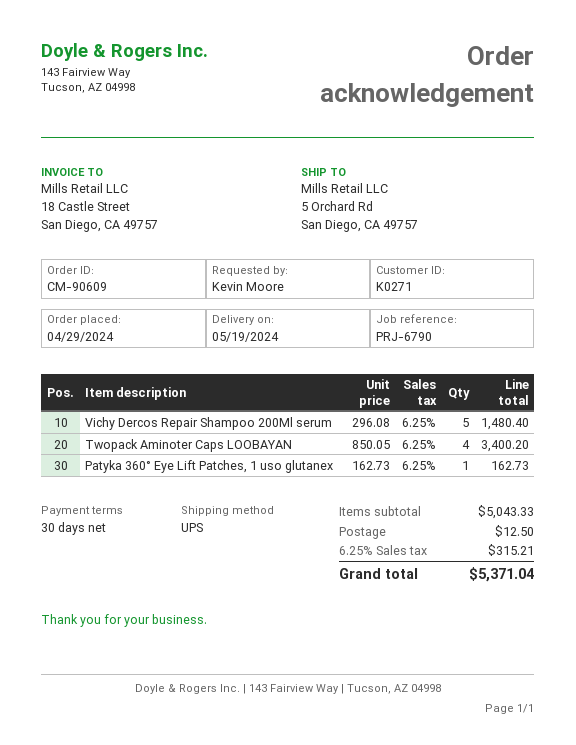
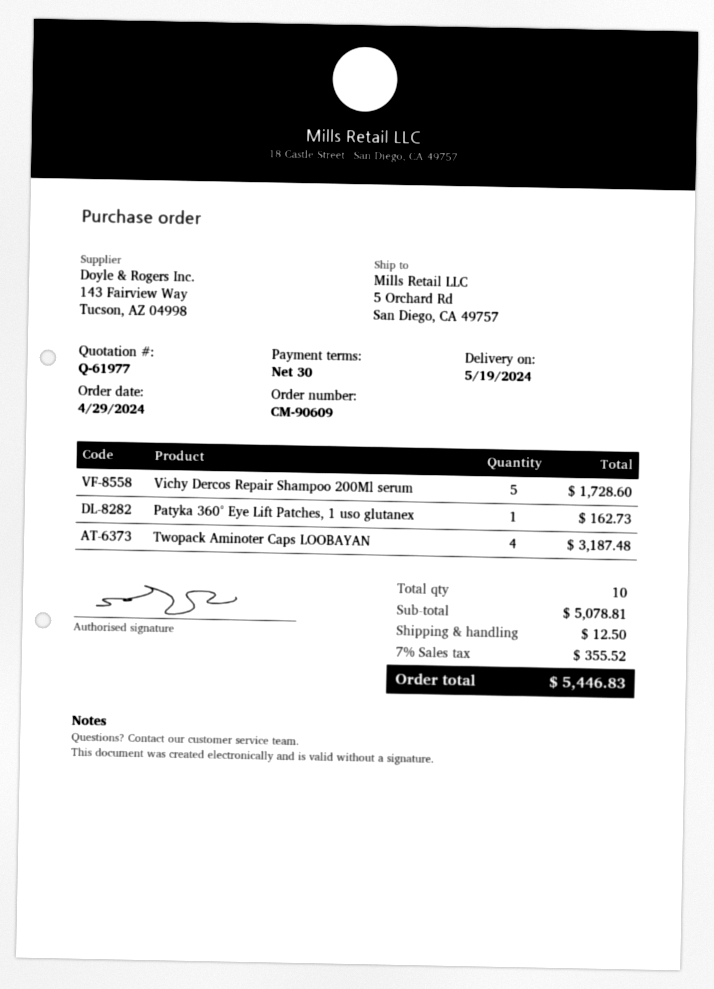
Vichy Dercos Repair Shampoo 200Ml serum: 5 for 1480.40 -> 5 for 1728.60
Twopack Aminoter Caps LOOBAYAN: 4 for 3400.20 -> 4 for 3187.48
subtotal: 5043.33 -> 5078.81
tax: 6.25% = 315.21 -> 7% = 355.52
total: 5371.04 -> 5446.83

